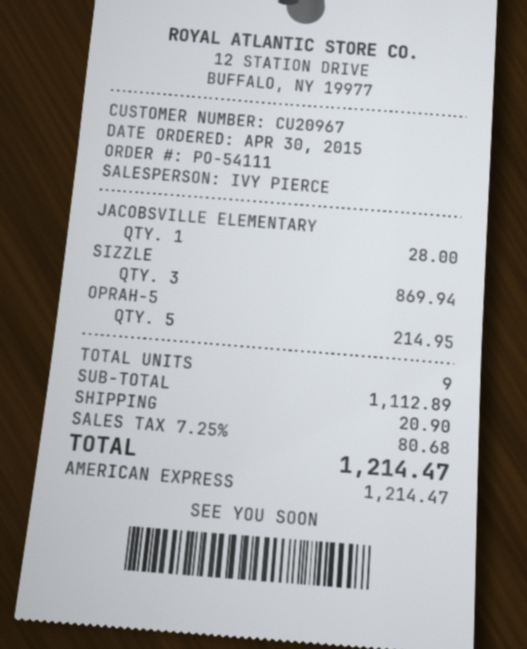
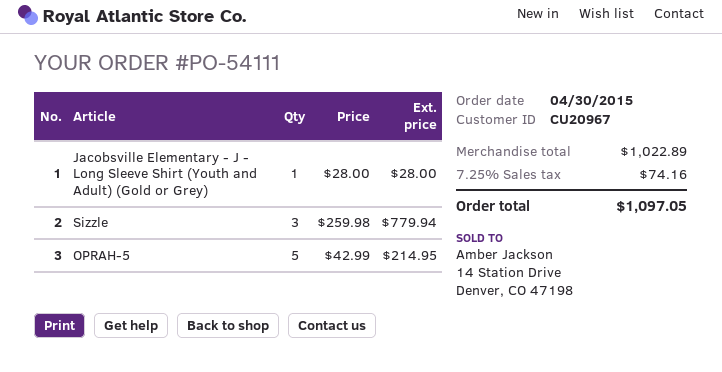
SIZZLE: 3 for 869.94 -> 3 for 779.94
subtotal: 1112.89 -> 1022.89
shipping: 20.90 -> none
tax: 7.25% = 80.68 -> 7.25% = 74.16
total: 1214.47 -> 1097.05

